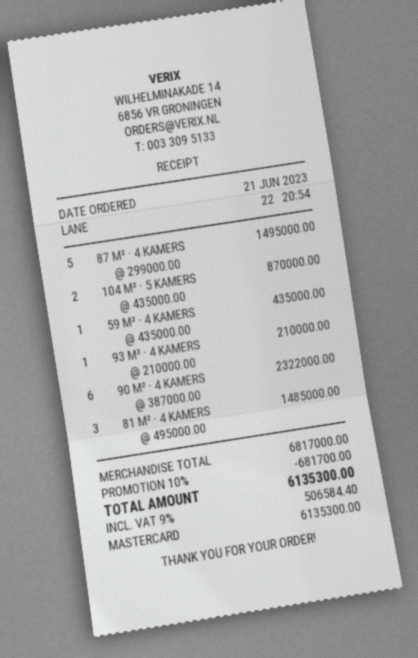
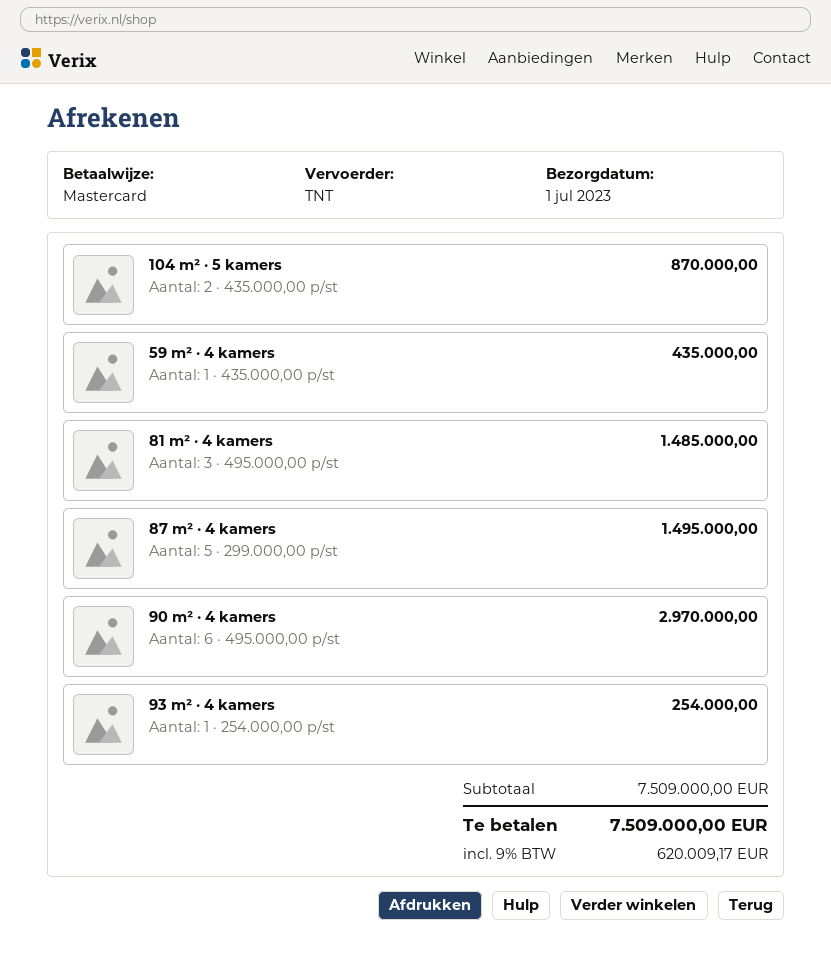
93 M² · 4 KAMERS: 1 x 210000.00 = 210000.00 -> 1 x 254000.00 = 254000.00
90 M² · 4 KAMERS: 6 x 387000.00 = 2322000.00 -> 6 x 495000.00 = 2970000.00
subtotal: 6817000.00 -> 7509000.00
discount: 10% = 681700.00 -> none
tax: 9% = 506584.40 -> 9% = 620009.17
total: 6135300.00 -> 7509000.00

